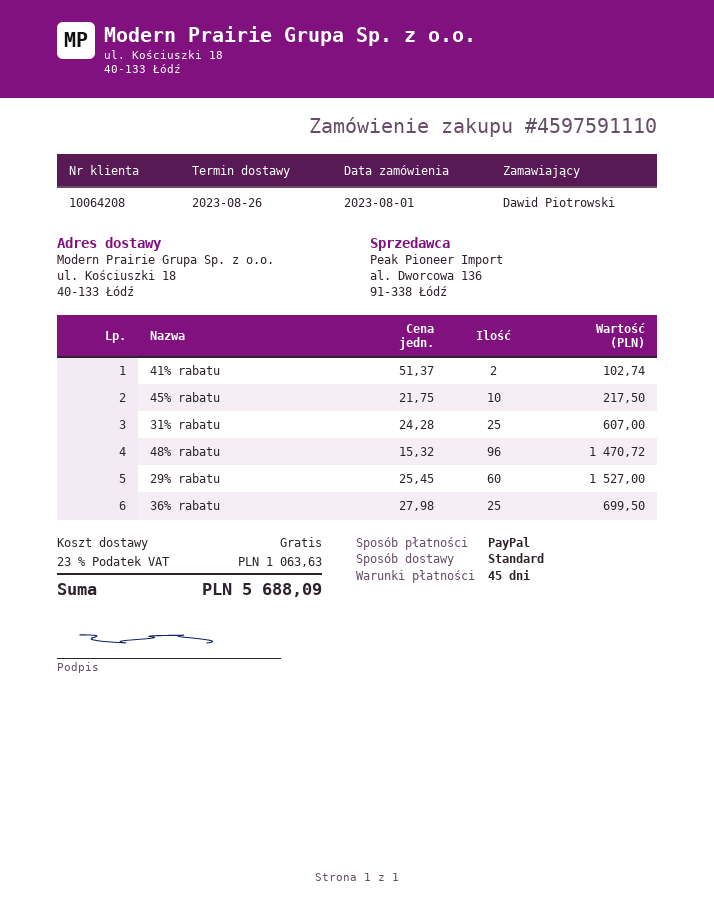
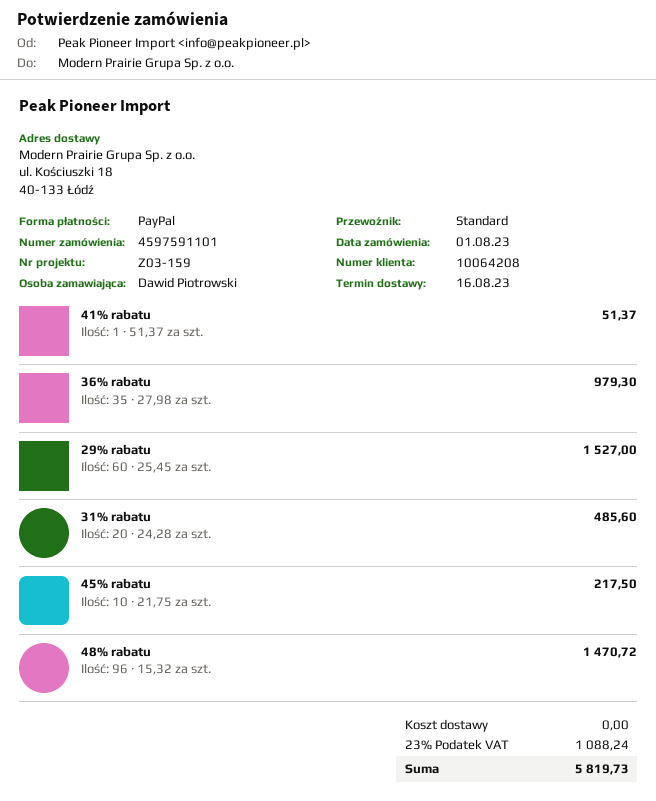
order number: 4597591110 -> 4597591101
delivery date: 2023-08-26 -> 2023-08-16
41% rabatu: 2 x 51.37 = 102.74 -> 1 x 51.37 = 51.37
31% rabatu: 25 x 24.28 = 607.00 -> 20 x 24.28 = 485.60
36% rabatu: 25 x 27.98 = 699.50 -> 35 x 27.98 = 979.30
tax: 23% = 1063.63 -> 23% = 1088.24
total: 5688.09 -> 5819.73

